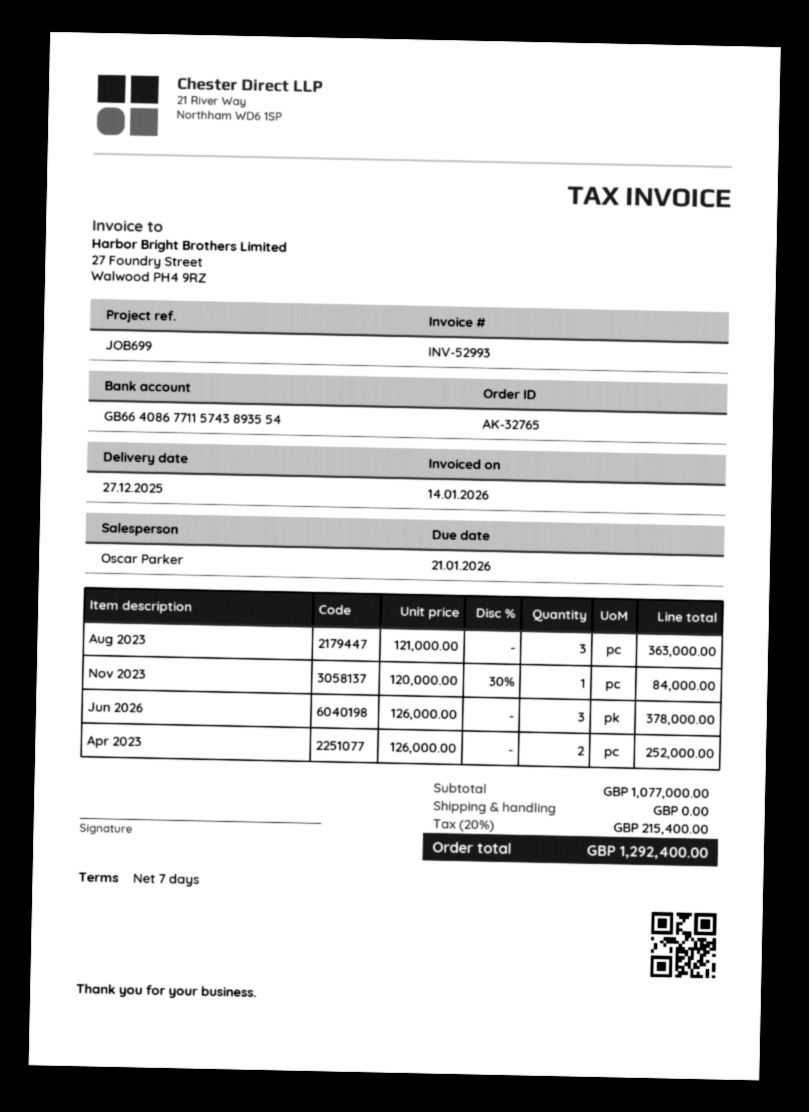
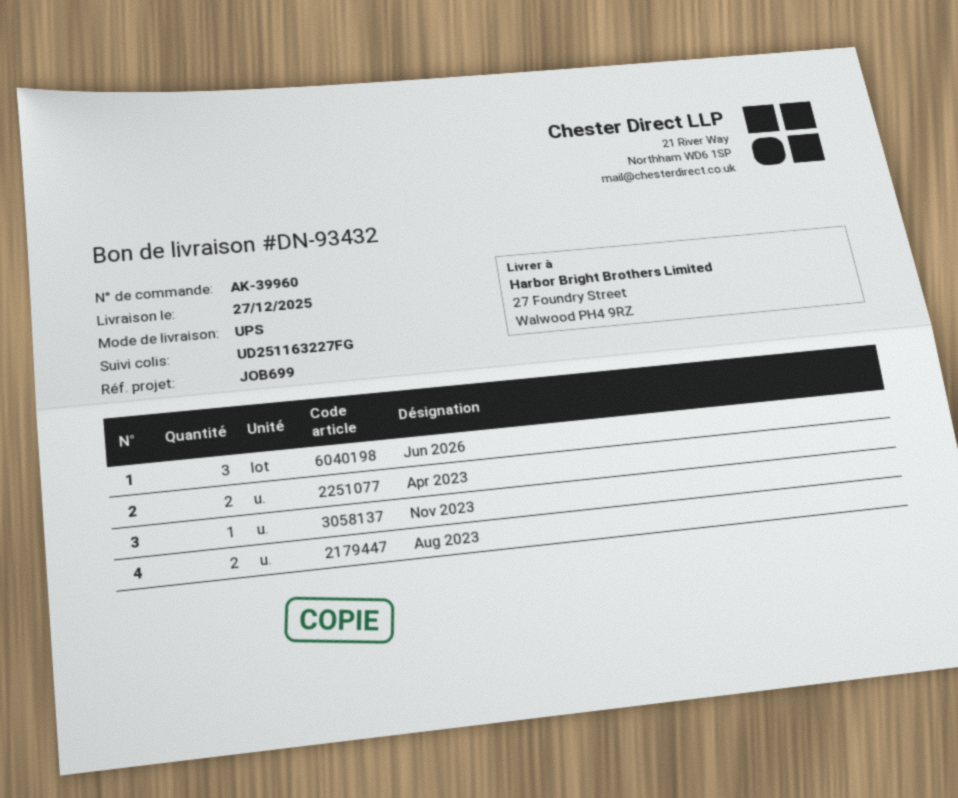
order number: AK-32765 -> AK-39960
Aug 2023: 3 -> 2

